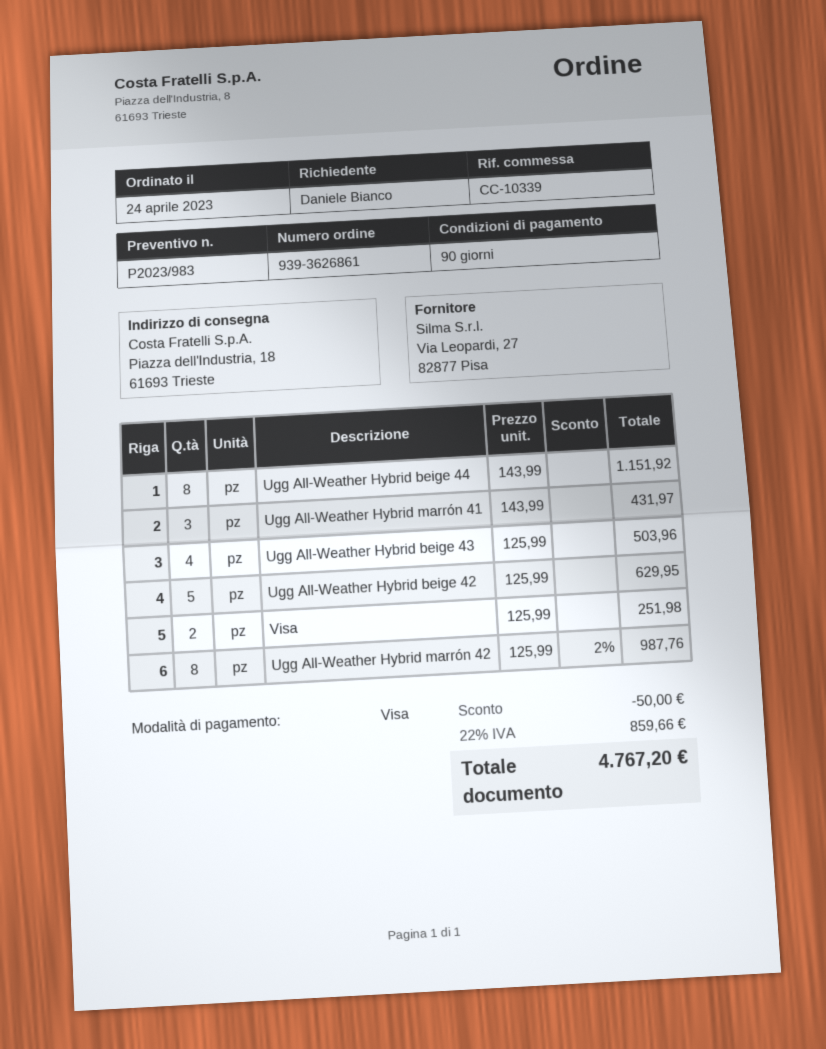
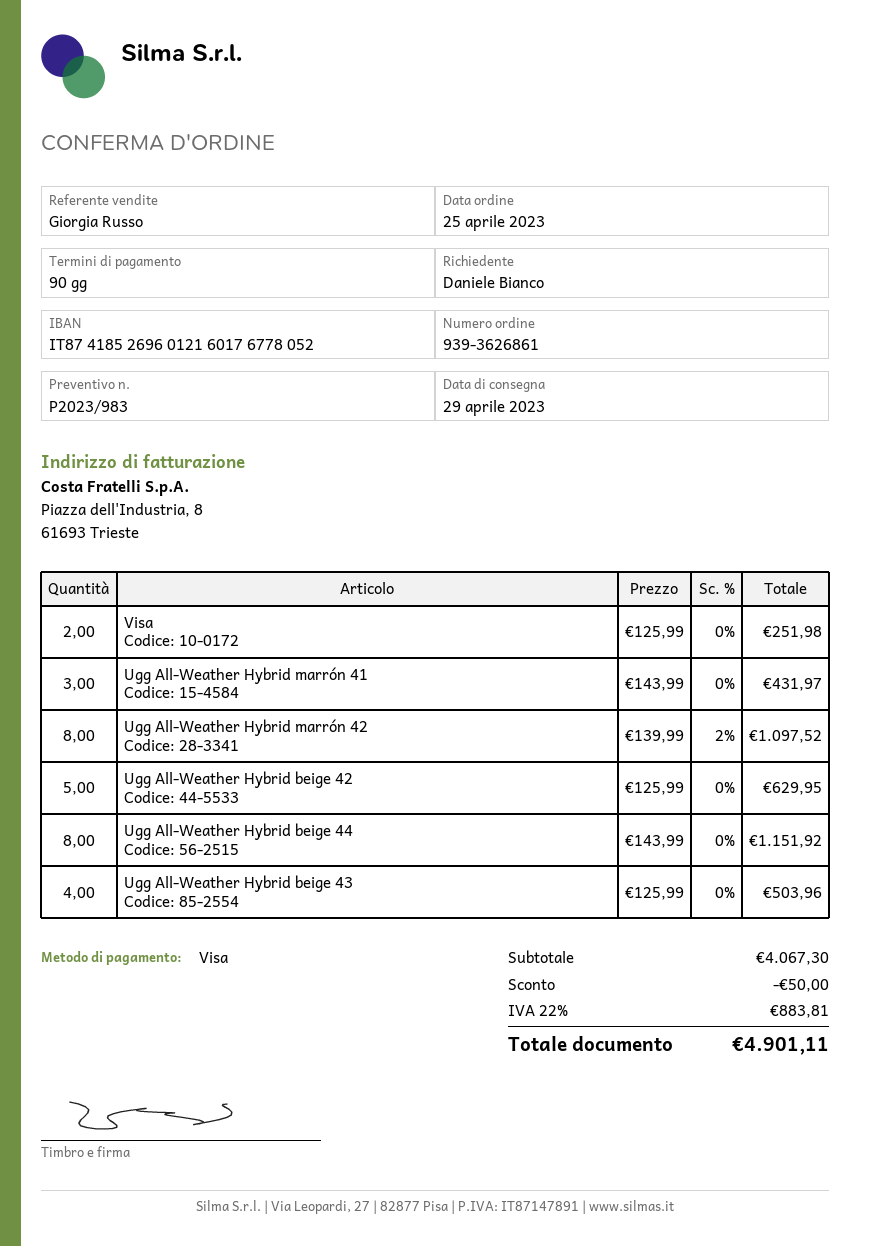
order date: 2023-04-24 -> 2023-04-25
Ugg All-Weather Hybrid marrón 42: 8 x 125.99 - 2% = 987.76 -> 8 x 139.99 - 2% = 1097.52
tax: 22% = 859.66 -> 22% = 883.81
total: 4767.20 -> 4901.11

